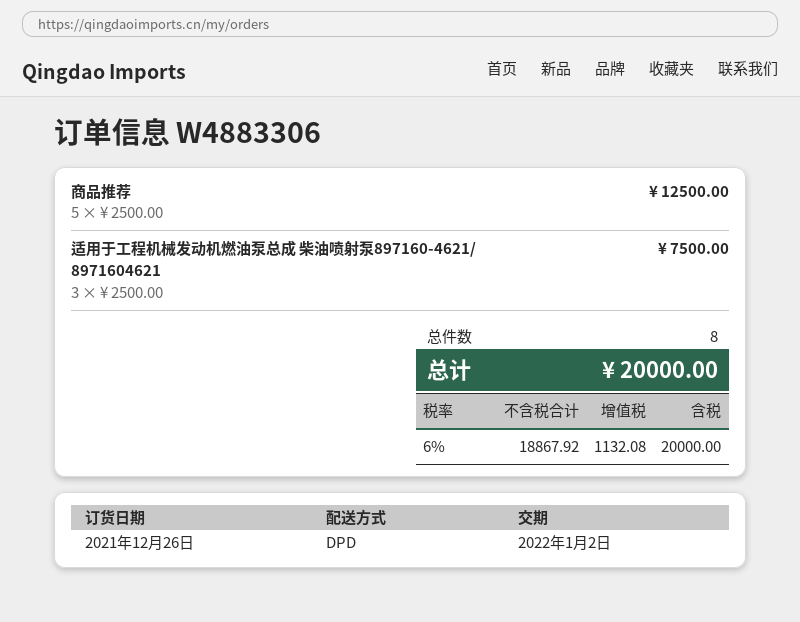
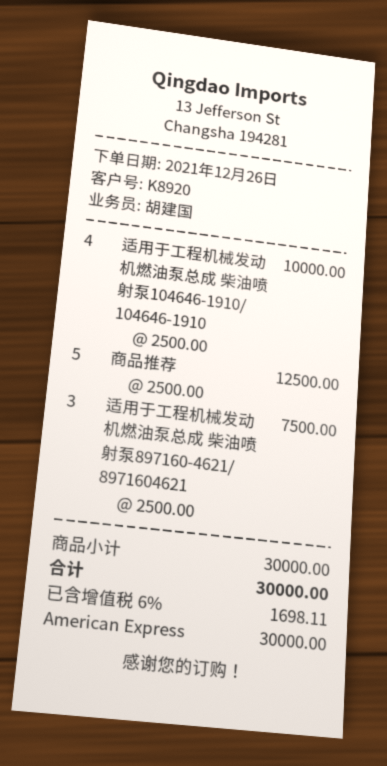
适用于工程机械发动机燃油泵总成 柴油喷射泵104646-1910/ 104646-1910: none -> 4 x 2500.00 = 10000.00
tax: 6% = 1132.08 -> 6% = 1698.11
total: 20000.00 -> 30000.00

